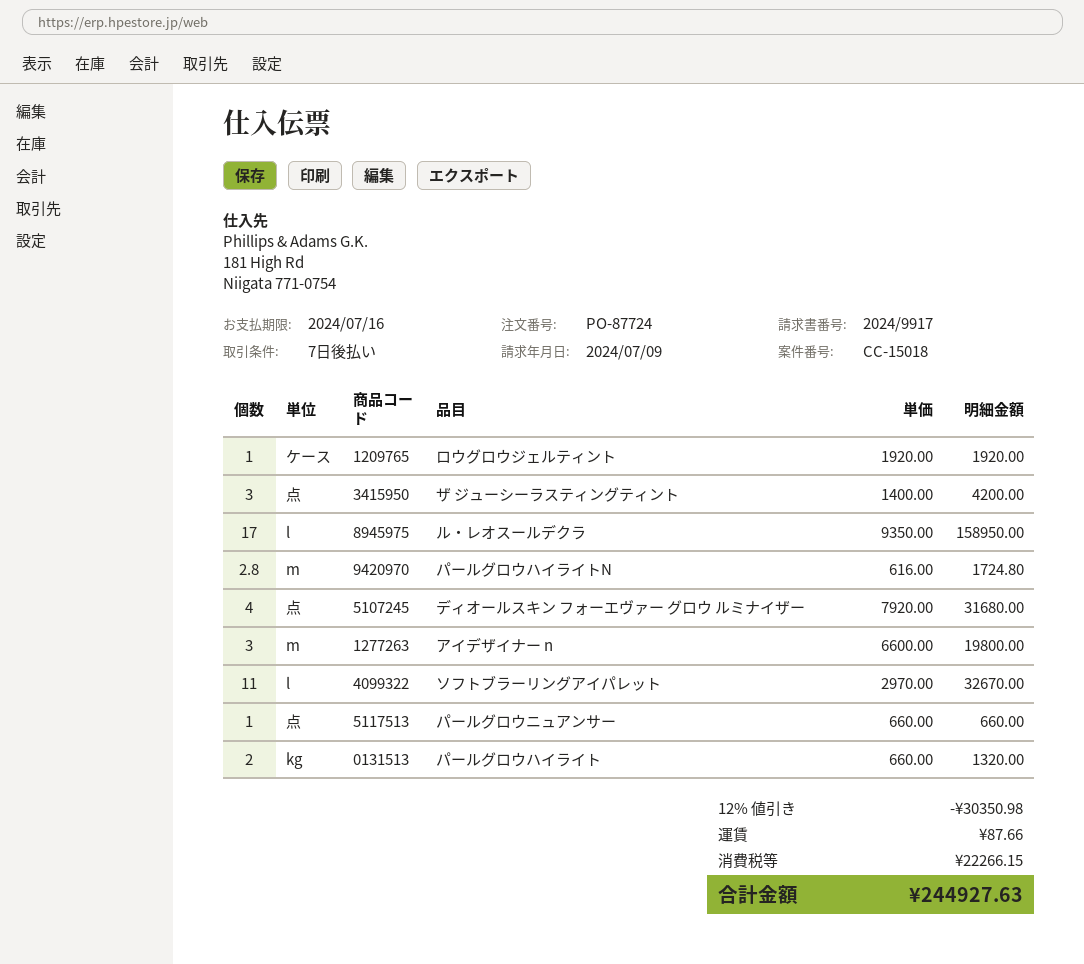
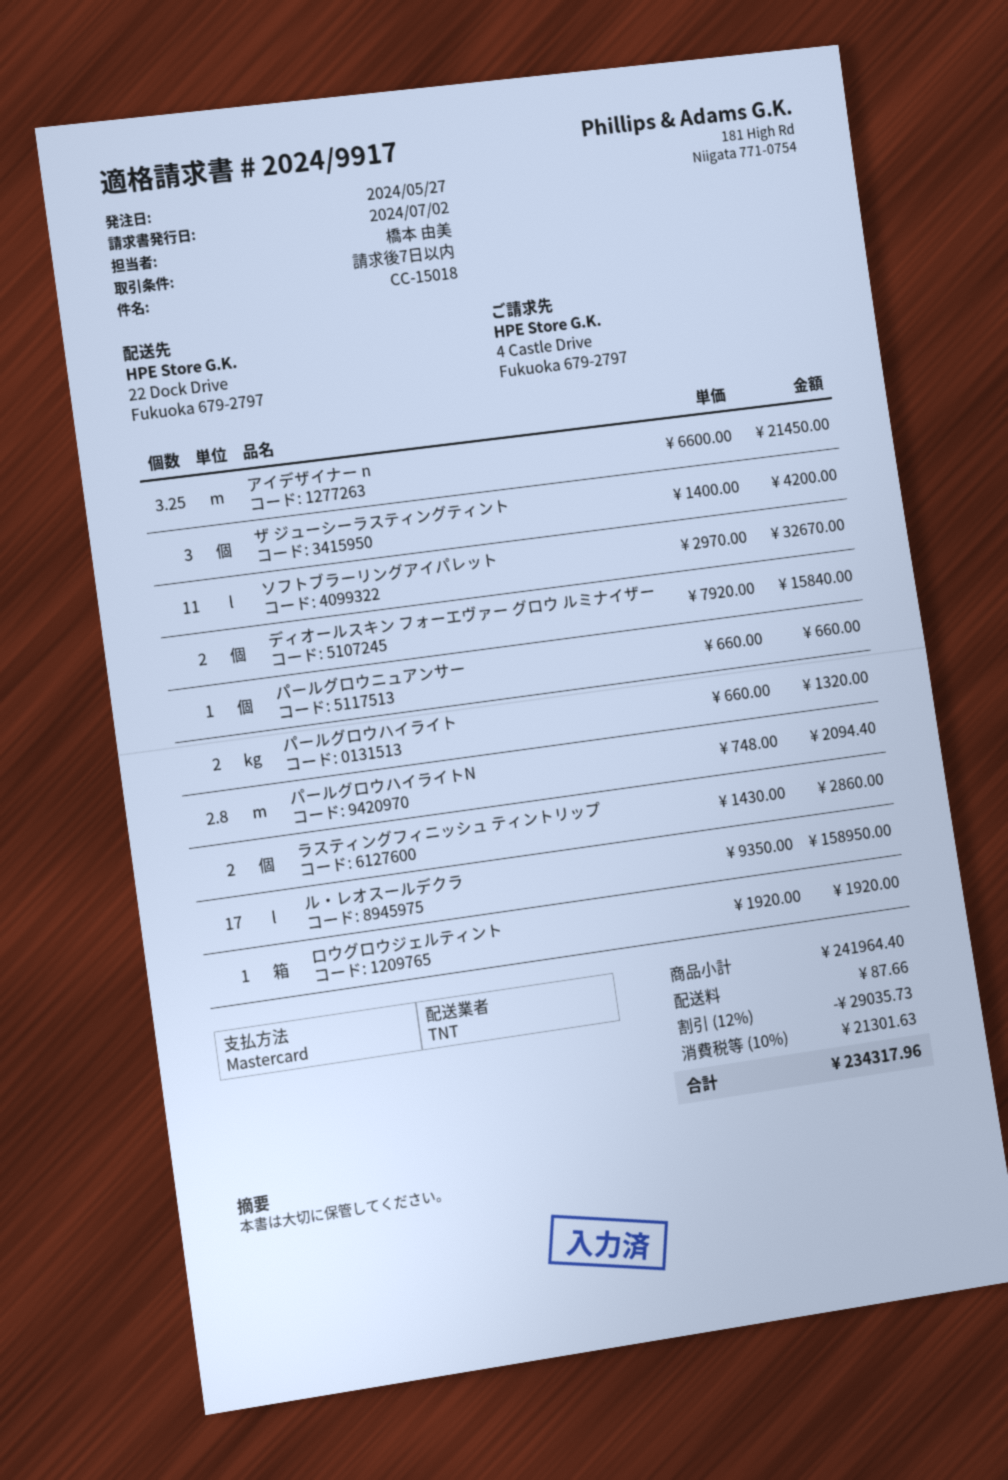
invoice date: 2024-07-09 -> 2024-07-02
パールグロウハイライトN: 2.8 x 616.00 = 1724.80 -> 2.8 x 748.00 = 2094.40
ディオールスキン フォーエヴァー グロウ ルミナイザー: 4 x 7920.00 = 31680.00 -> 2 x 7920.00 = 15840.00
アイデザイナー n: 3 x 6600.00 = 19800.00 -> 3.25 x 6600.00 = 21450.00
ラスティングフィニッシュ ティントリップ: none -> 2 x 1430.00 = 2860.00
discount: 12% = 30350.98 -> 12% = 29035.73
tax: 22266.15 -> 21301.63
total: 244927.63 -> 234317.96

